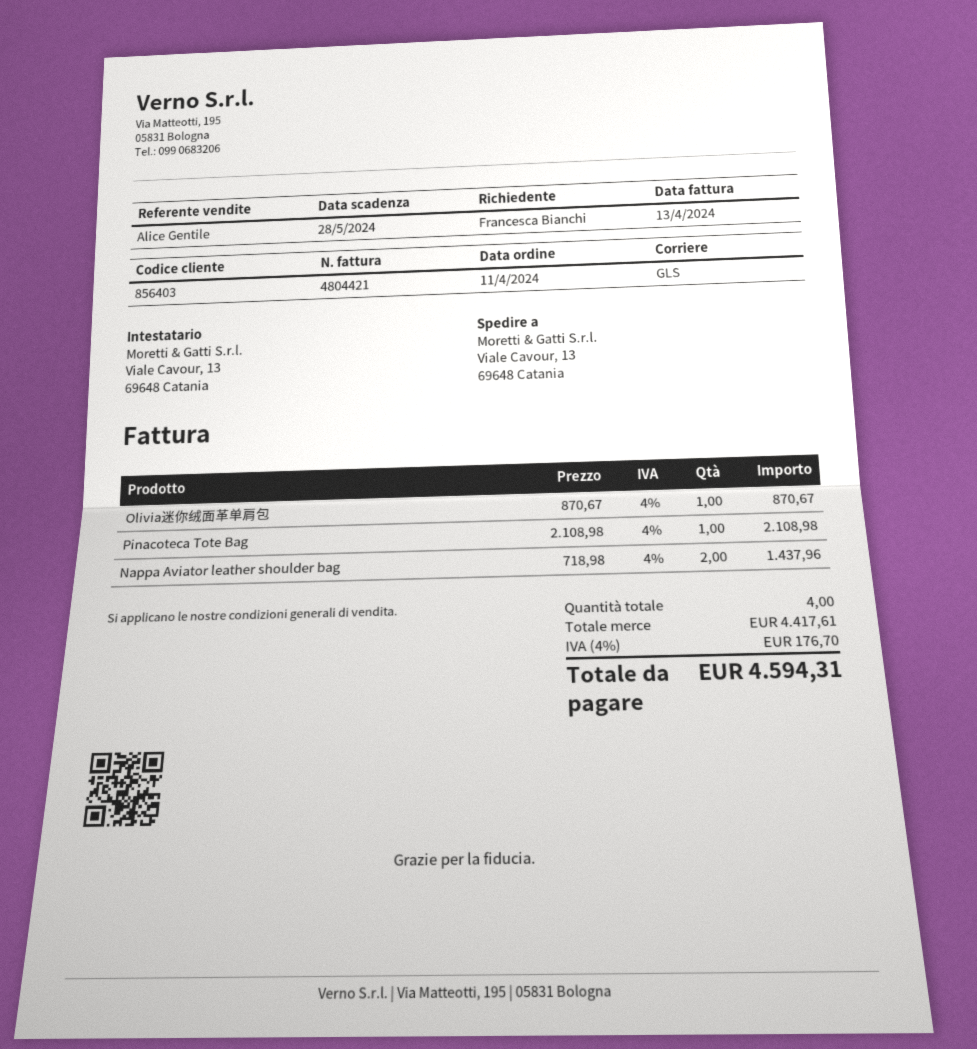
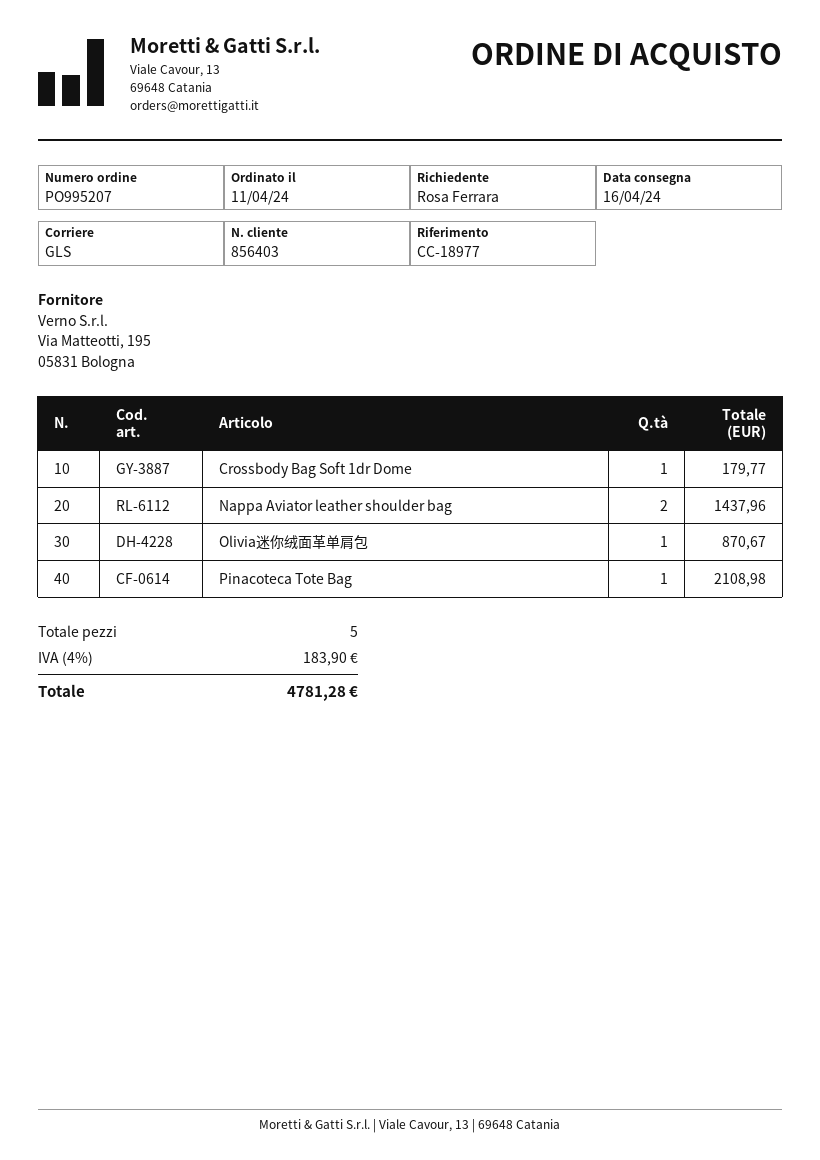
ordered by: Francesca Bianchi -> Rosa Ferrara
Crossbody Bag Soft 1dr Dome: none -> 1 for 179.77
total quantity: 4 -> 5
tax: 4% = 176.70 -> 4% = 183.90
total: 4594.31 -> 4781.28

